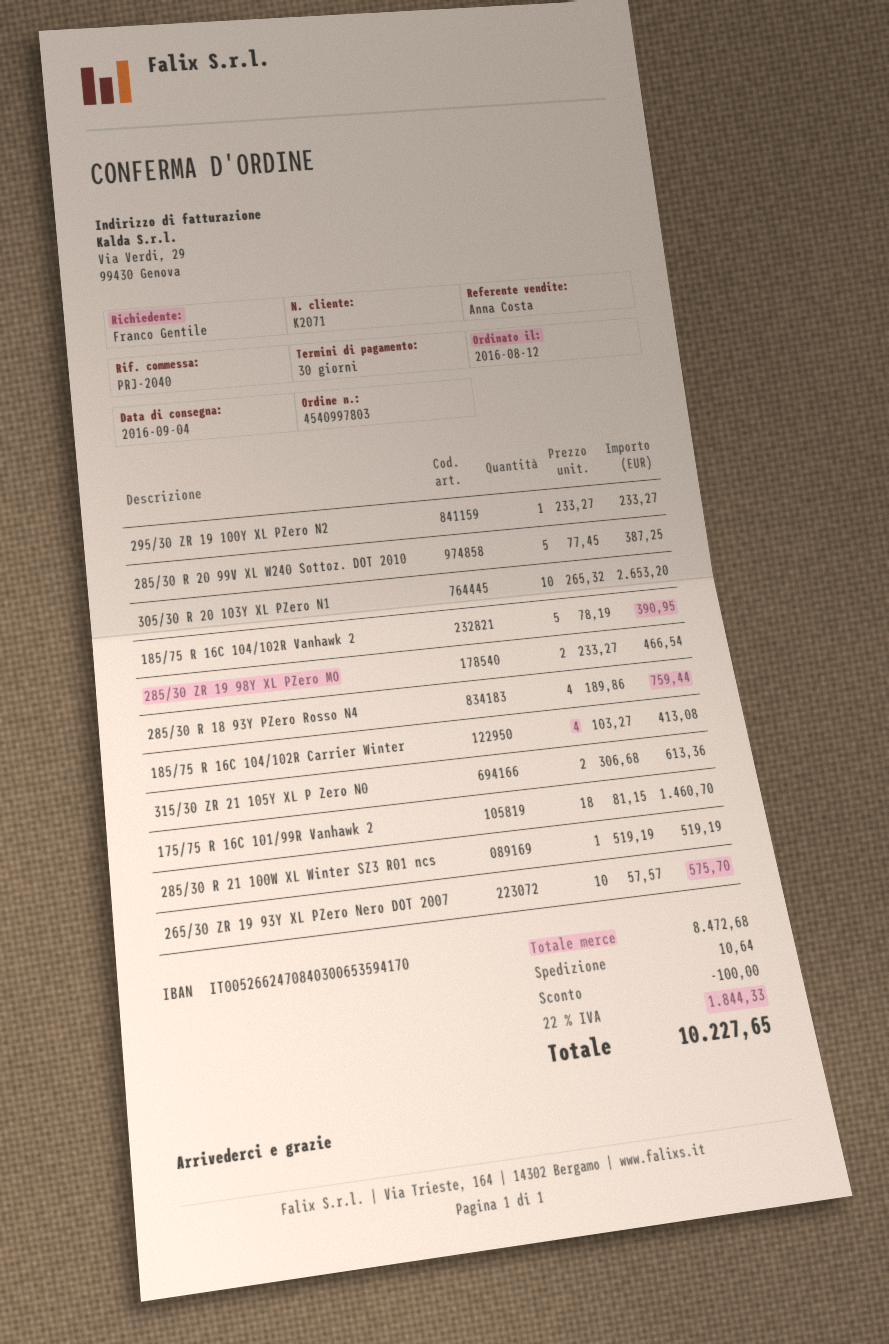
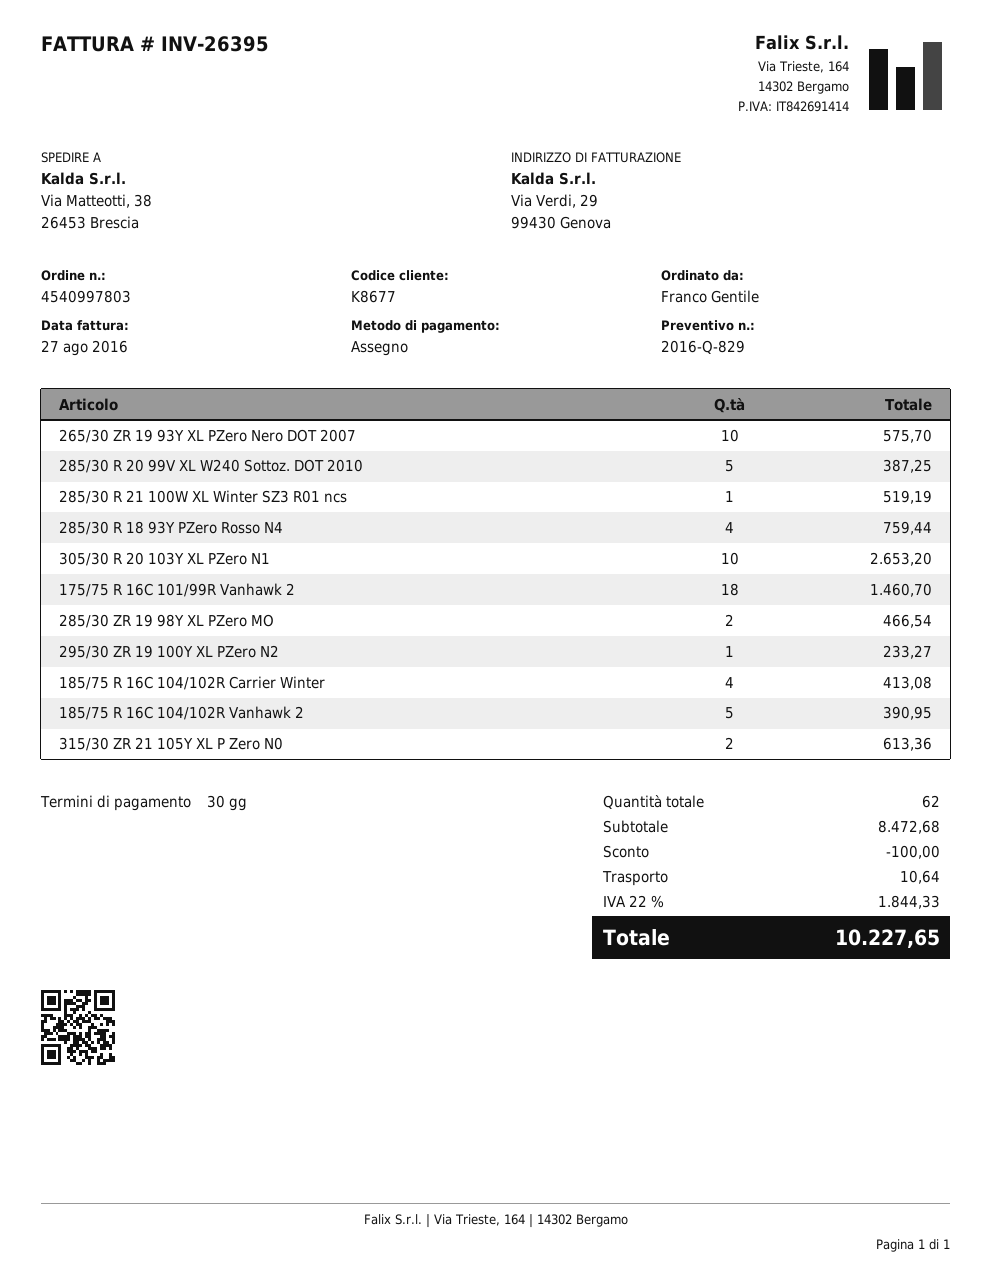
customer number: K2071 -> K8677

